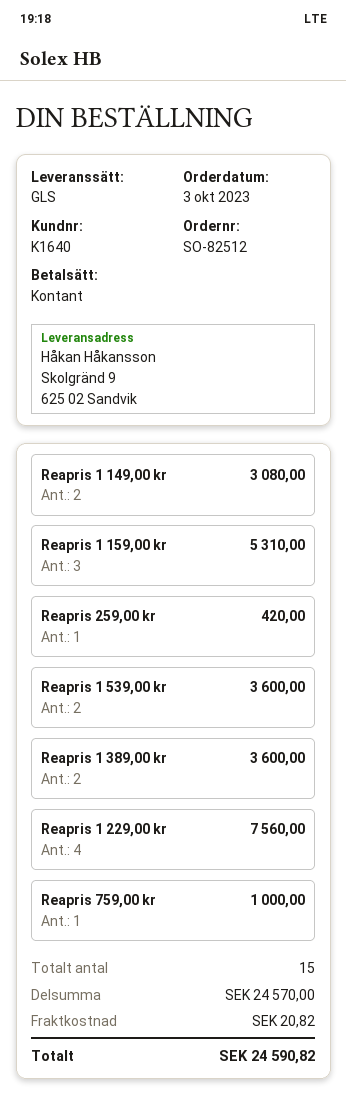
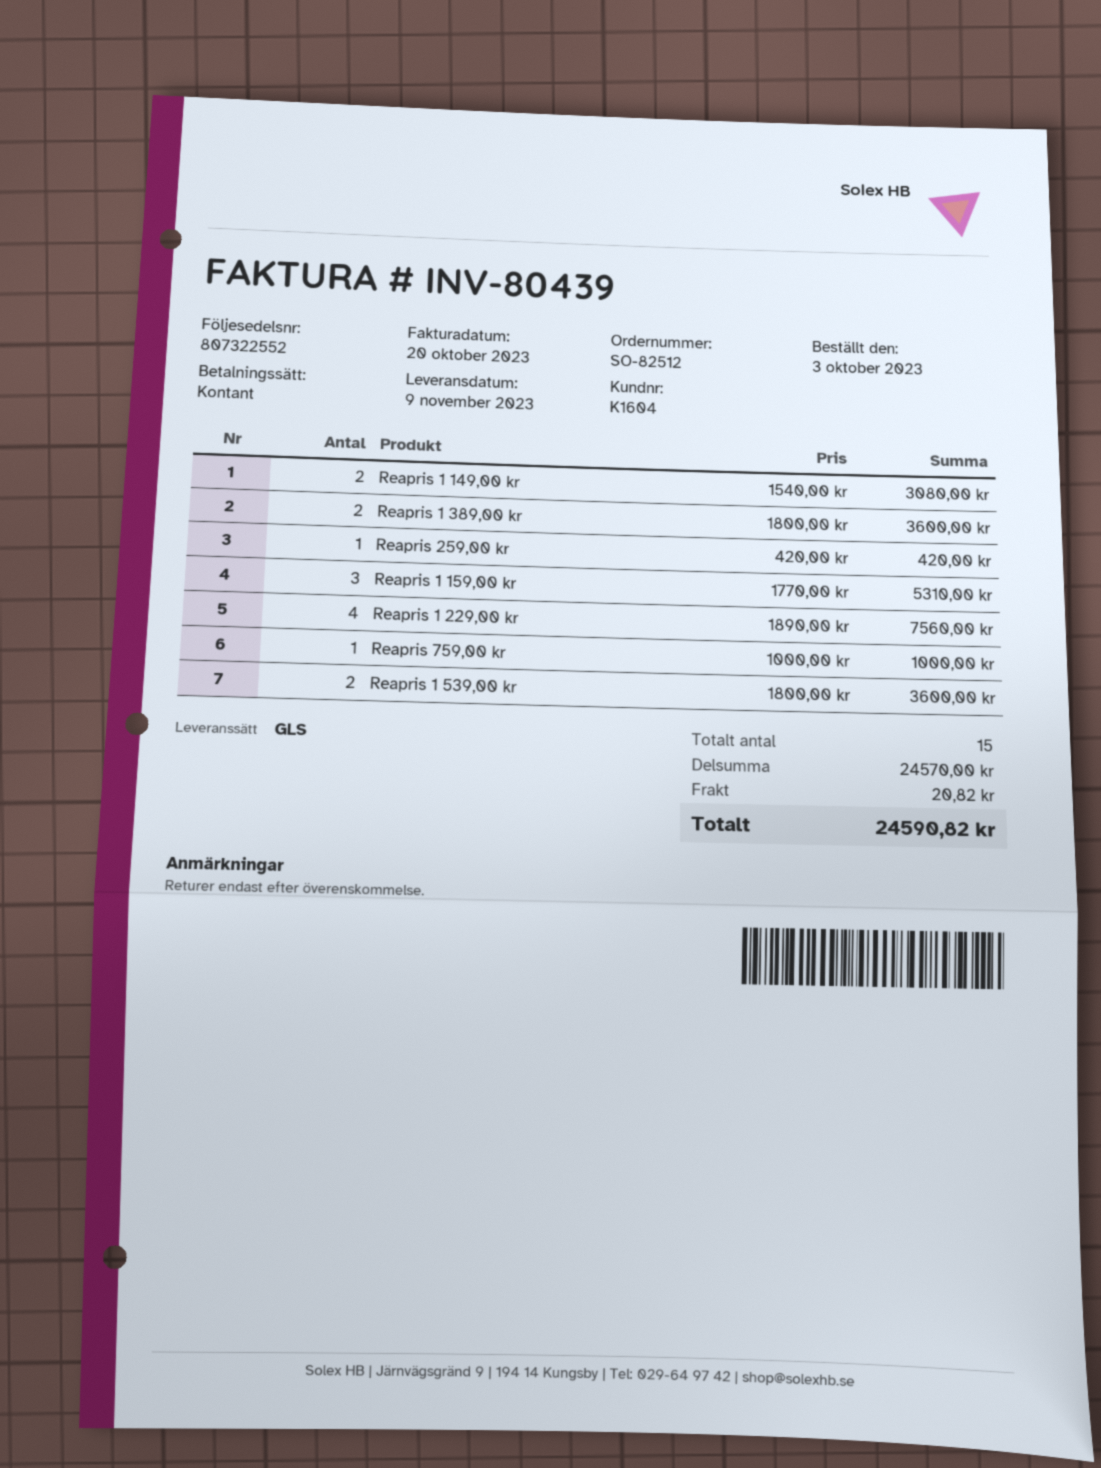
customer number: K1640 -> K1604

